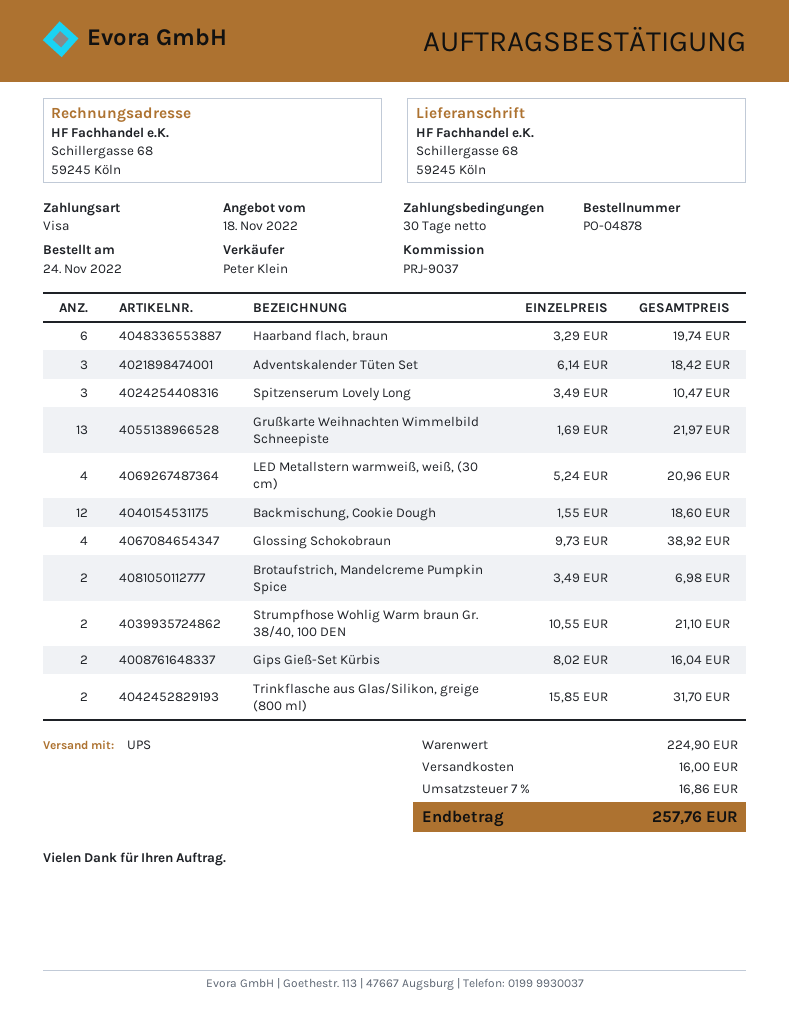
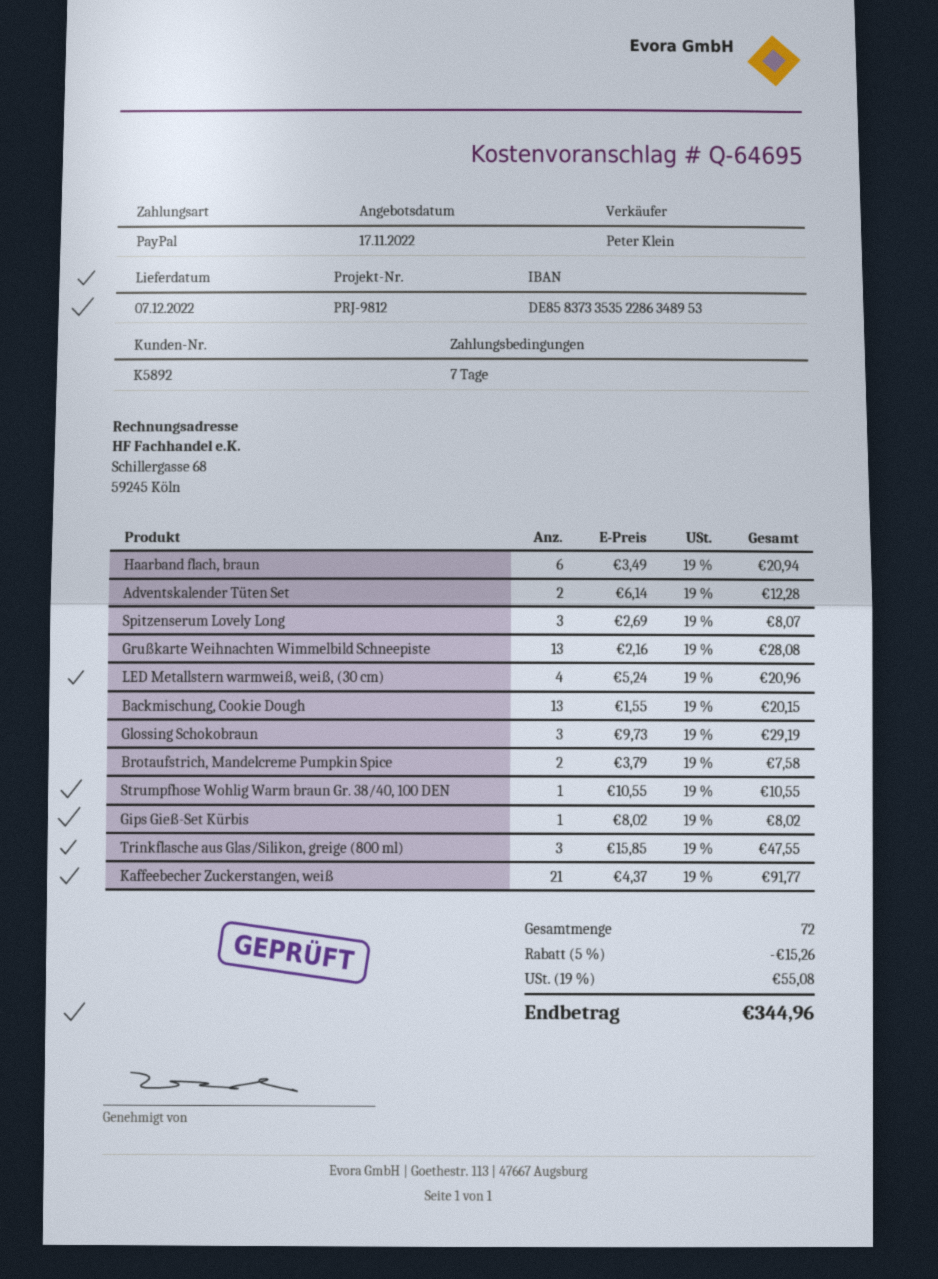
quote date: 2022-11-18 -> 2022-11-17
payment terms: 30 days -> 7 days
reference: PRJ-9037 -> PRJ-9812
payment method: Visa -> PayPal
Haarband flach, braun: 6 x 3.29 = 19.74 -> 6 x 3.49 = 20.94
Adventskalender Tüten Set: 3 x 6.14 = 18.42 -> 2 x 6.14 = 12.28
Spitzenserum Lovely Long: 3 x 3.49 = 10.47 -> 3 x 2.69 = 8.07
Grußkarte Weihnachten Wimmelbild Schneepiste: 13 x 1.69 = 21.97 -> 13 x 2.16 = 28.08
Backmischung, Cookie Dough: 12 x 1.55 = 18.60 -> 13 x 1.55 = 20.15
Glossing Schokobraun: 4 x 9.73 = 38.92 -> 3 x 9.73 = 29.19
Brotaufstrich, Mandelcreme Pumpkin Spice: 2 x 3.49 = 6.98 -> 2 x 3.79 = 7.58
Strumpfhose Wohlig Warm braun Gr. 38/40, 100 DEN: 2 x 10.55 = 21.10 -> 1 x 10.55 = 10.55
Gips Gieß-Set Kürbis: 2 x 8.02 = 16.04 -> 1 x 8.02 = 8.02
Trinkflasche aus Glas/Silikon, greige (800 ml): 2 x 15.85 = 31.70 -> 3 x 15.85 = 47.55
Kaffeebecher Zuckerstangen, weiß: none -> 21 x 4.37 = 91.77
discount: none -> 5% = 15.26
shipping: 16.00 -> none
tax: 7% = 16.86 -> 19% = 55.08
total: 257.76 -> 344.96

